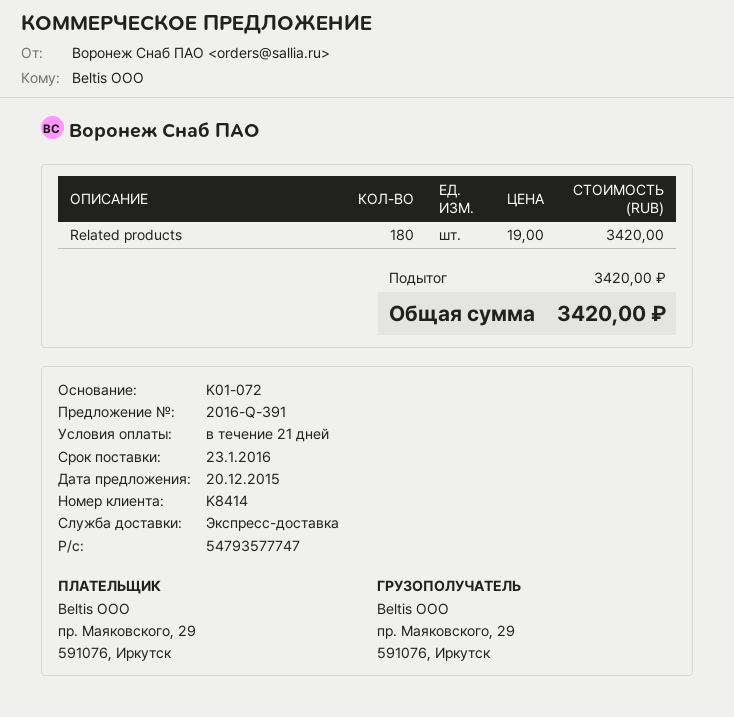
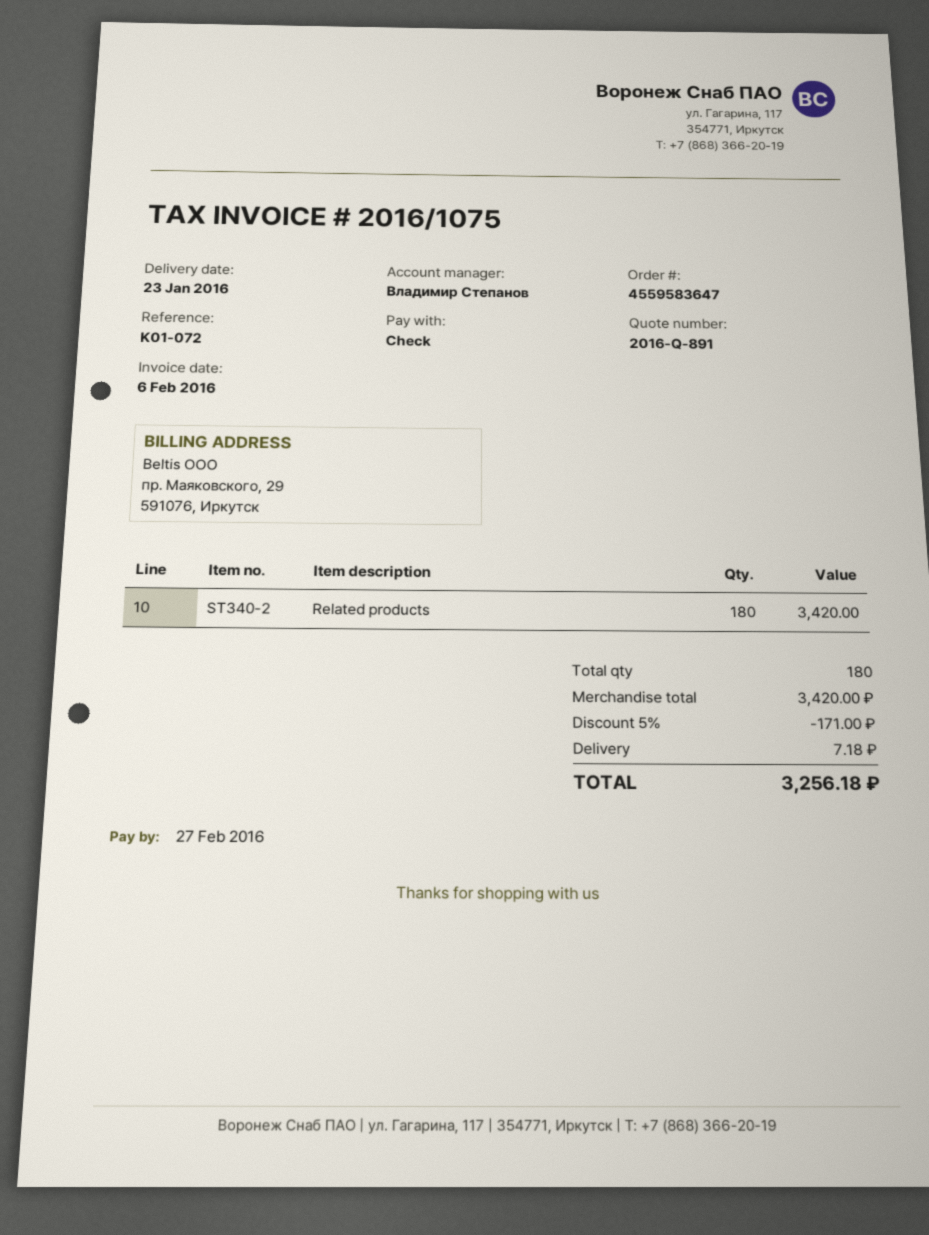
quote number: 2016-Q-391 -> 2016-Q-891
discount: none -> 5% = 171.00
shipping: none -> 7.18
total: 3420.00 -> 3256.18

